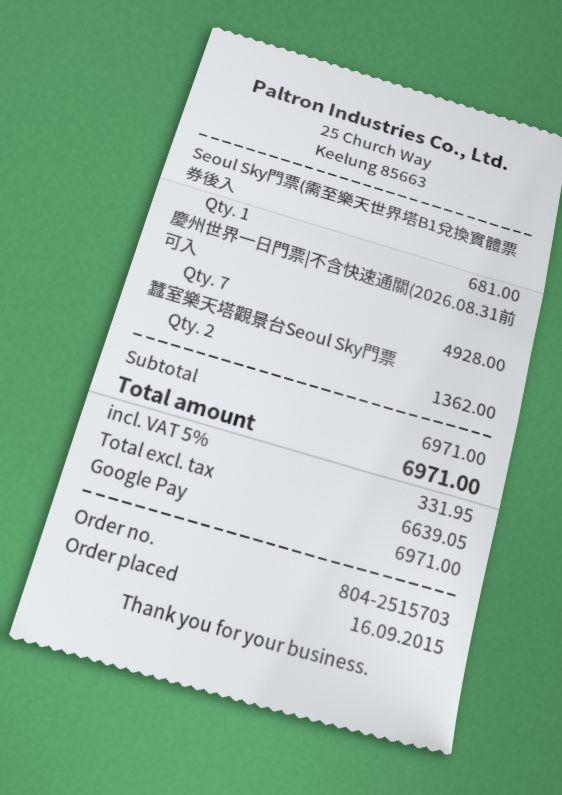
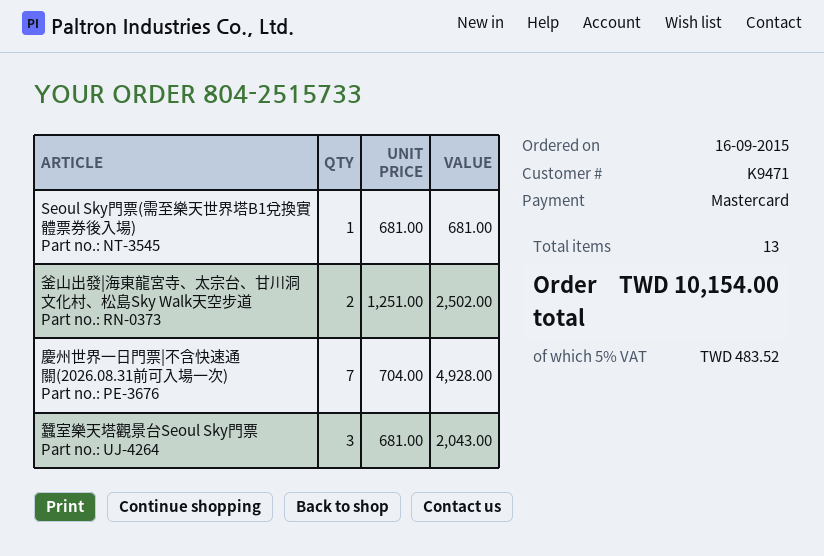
order number: 804-2515703 -> 804-2515733
payment method: Google Pay -> Mastercard
蠶室樂天塔觀景台Seoul Sky門票: 2 for 1362.00 -> 3 for 2043.00
釜山出發|海東龍宮寺、太宗台、甘川洞文化村、松島Sky Walk天空步道: none -> 2 for 2502.00
tax: 5% = 331.95 -> 5% = 483.52
total: 6971.00 -> 10154.00

